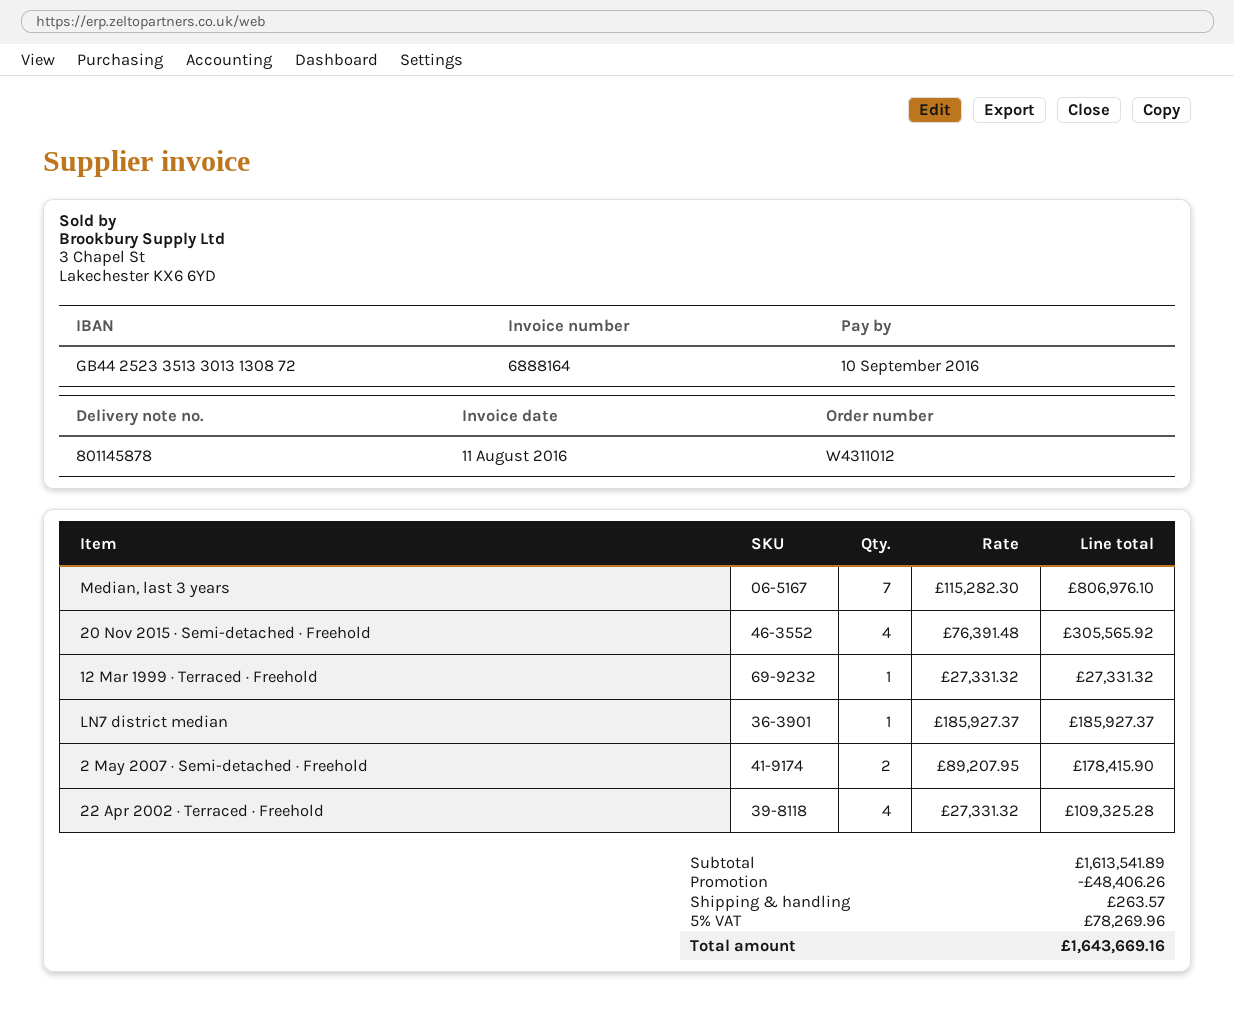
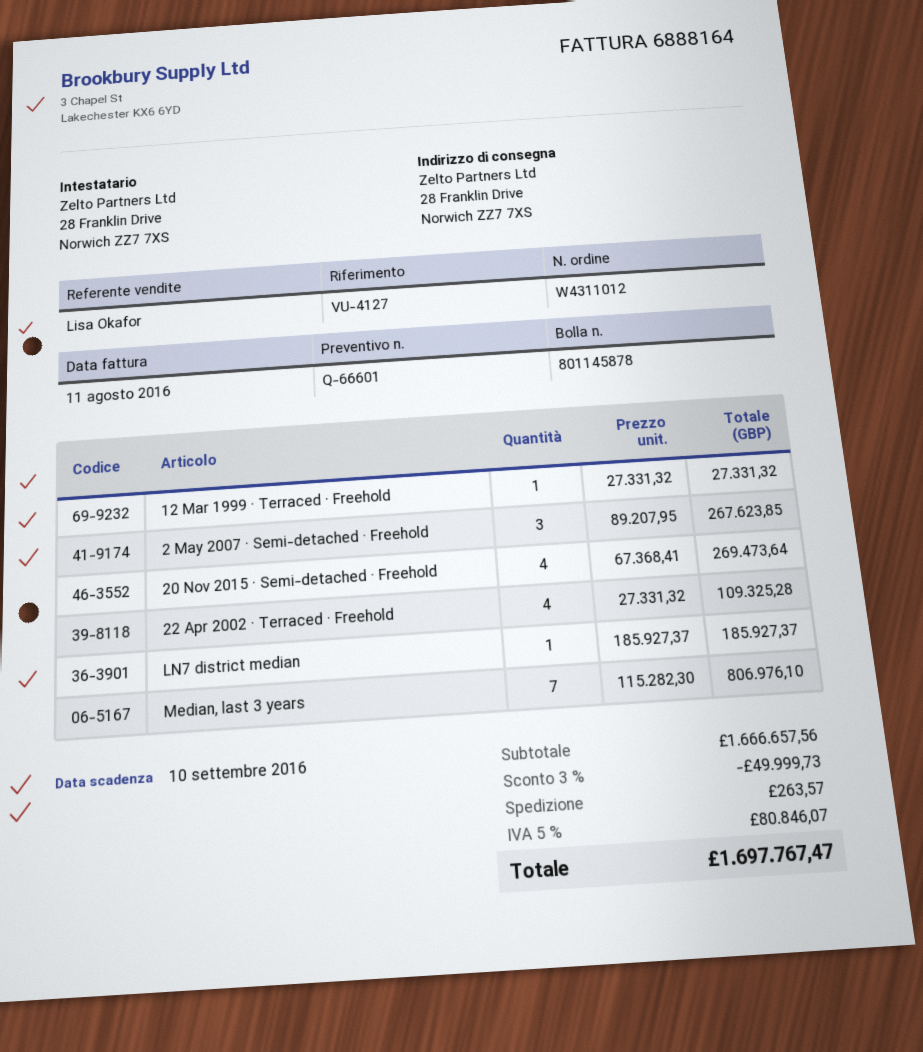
20 Nov 2015 · Semi-detached · Freehold: 4 x 76391.48 = 305565.92 -> 4 x 67368.41 = 269473.64
2 May 2007 · Semi-detached · Freehold: 2 x 89207.95 = 178415.90 -> 3 x 89207.95 = 267623.85
subtotal: 1613541.89 -> 1666657.56
discount: 48406.26 -> 49999.73
tax: 5% = 78269.96 -> 5% = 80846.07
total: 1643669.16 -> 1697767.47

